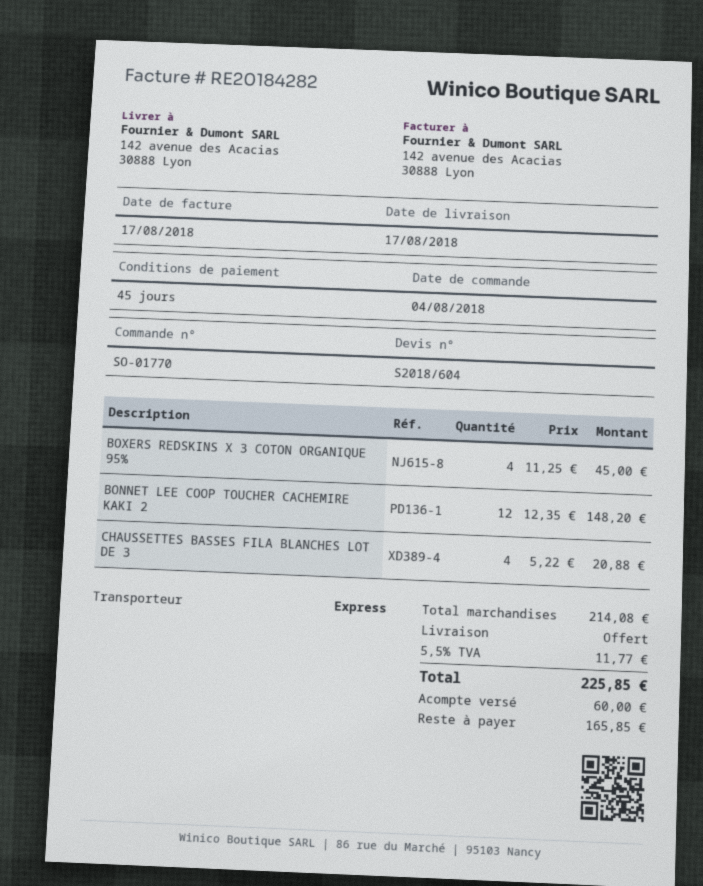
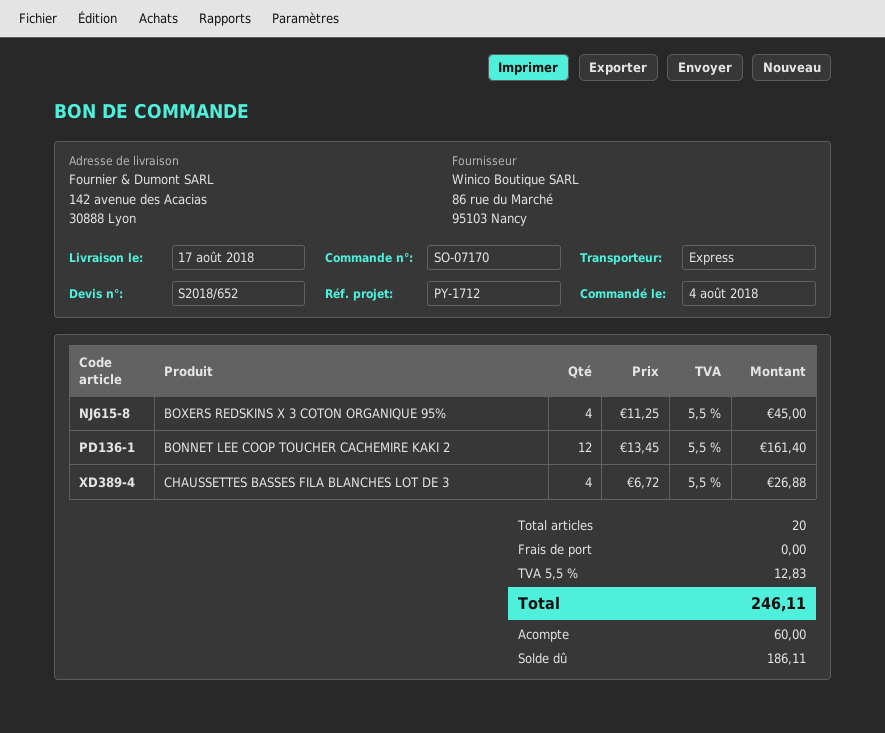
quote number: S2018/604 -> S2018/652
order number: SO-01770 -> SO-07170
BONNET LEE COOP TOUCHER CACHEMIRE KAKI 2: 12 x 12.35 = 148.20 -> 12 x 13.45 = 161.40
CHAUSSETTES BASSES FILA BLANCHES LOT DE 3: 4 x 5.22 = 20.88 -> 4 x 6.72 = 26.88
tax: 5.5% = 11.77 -> 5.5% = 12.83
total: 225.85 -> 246.11
balance: 165.85 -> 186.11

